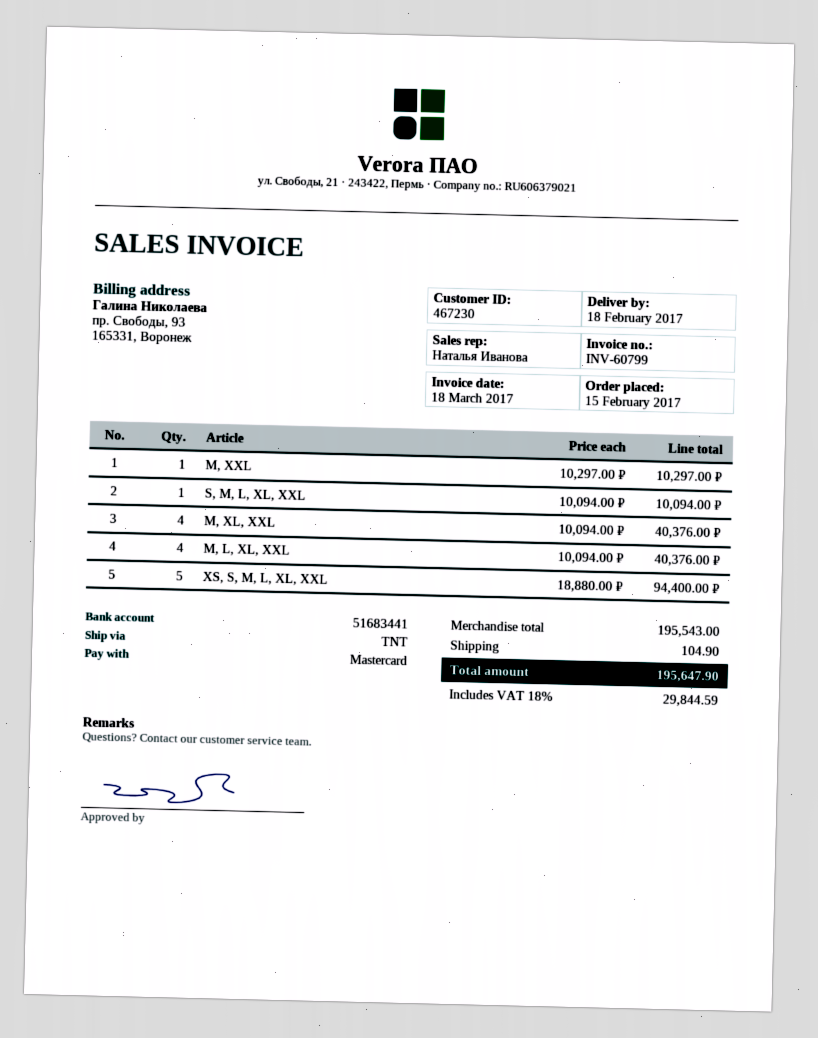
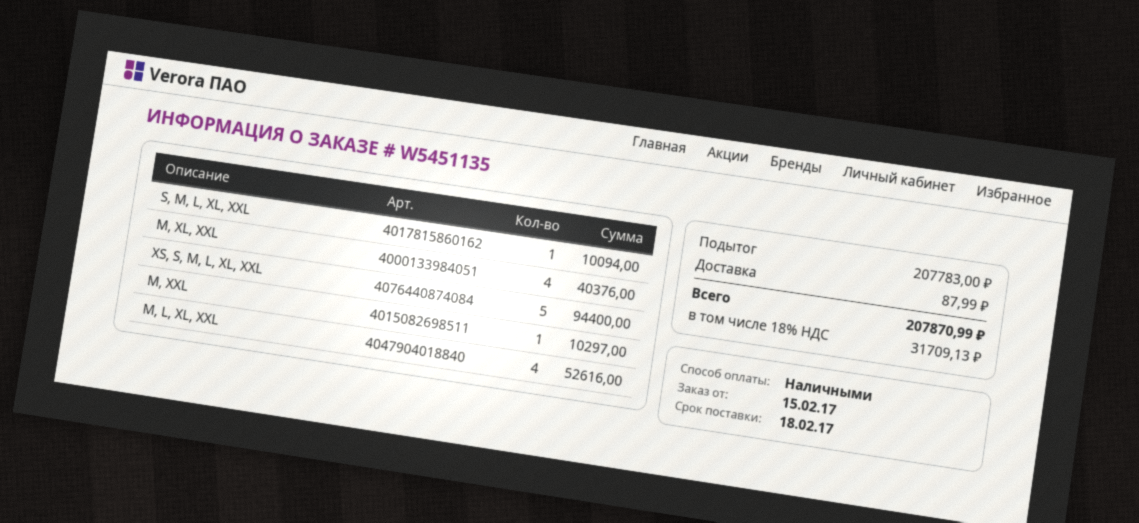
payment method: Mastercard -> cash
M, L, XL, XXL: 4 for 40376.00 -> 4 for 52616.00
subtotal: 195543.00 -> 207783.00
shipping: 104.90 -> 87.99
tax: 18% = 29844.59 -> 18% = 31709.13
total: 195647.90 -> 207870.99

